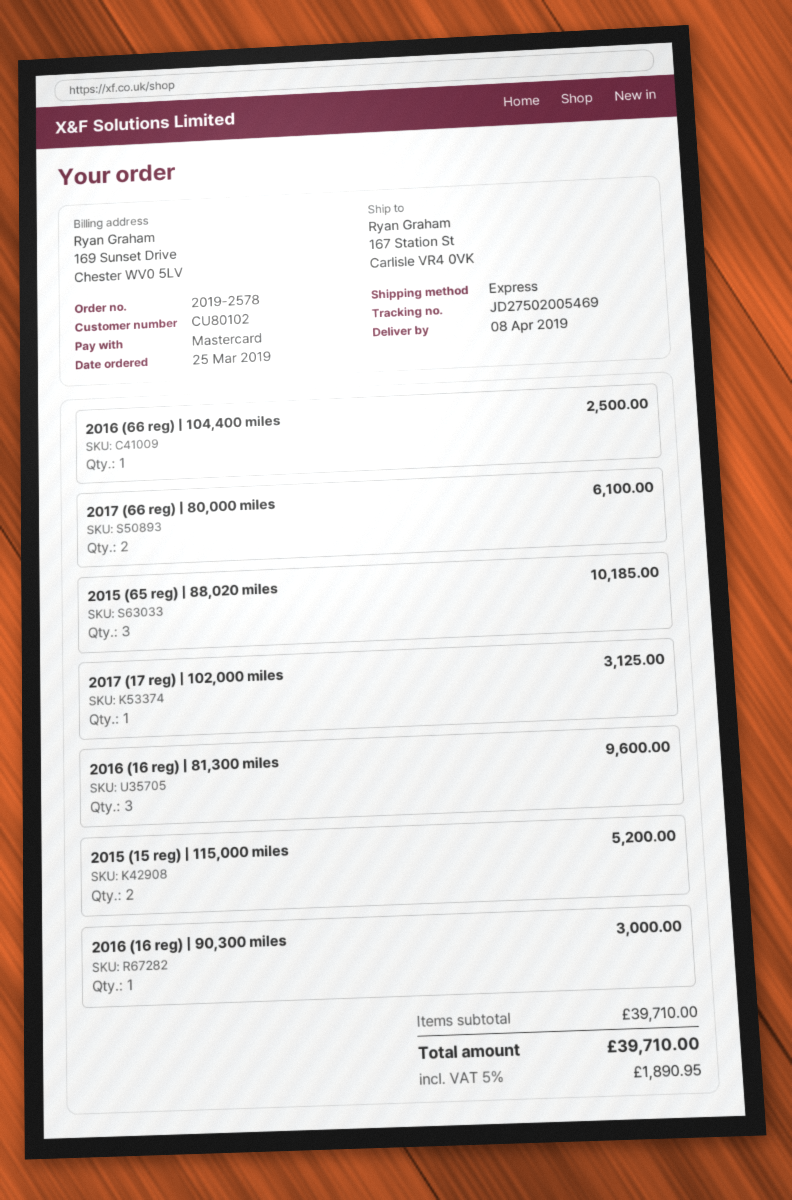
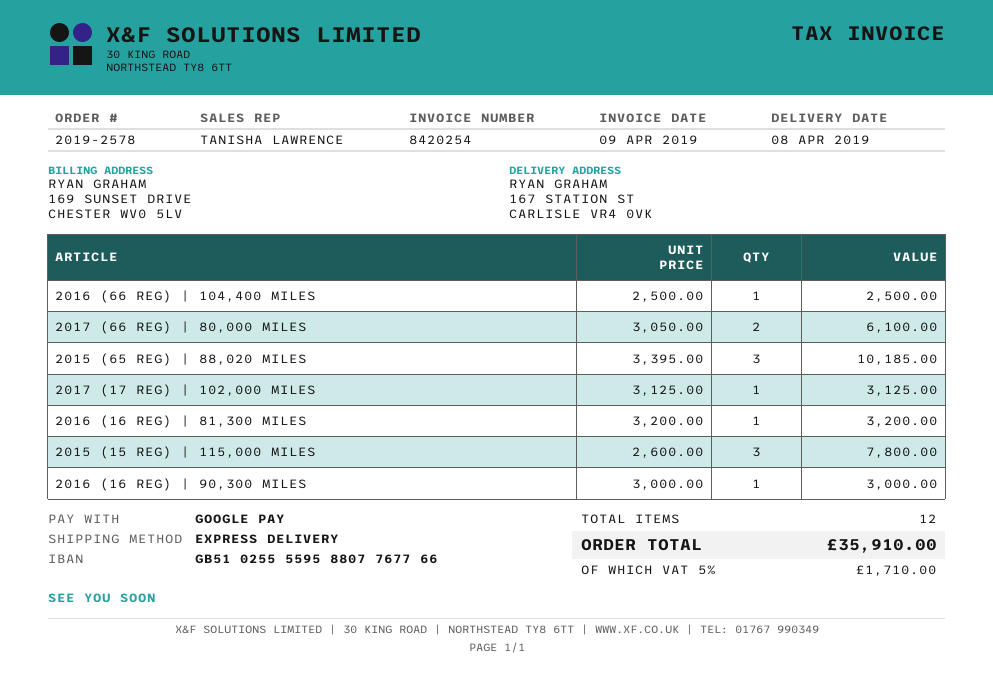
payment method: Mastercard -> Google Pay
2016 (16 reg) | 81,300 miles: 3 for 9600.00 -> 1 for 3200.00
2015 (15 reg) | 115,000 miles: 2 for 5200.00 -> 3 for 7800.00
tax: 5% = 1890.95 -> 5% = 1710.00
total: 39710.00 -> 35910.00

